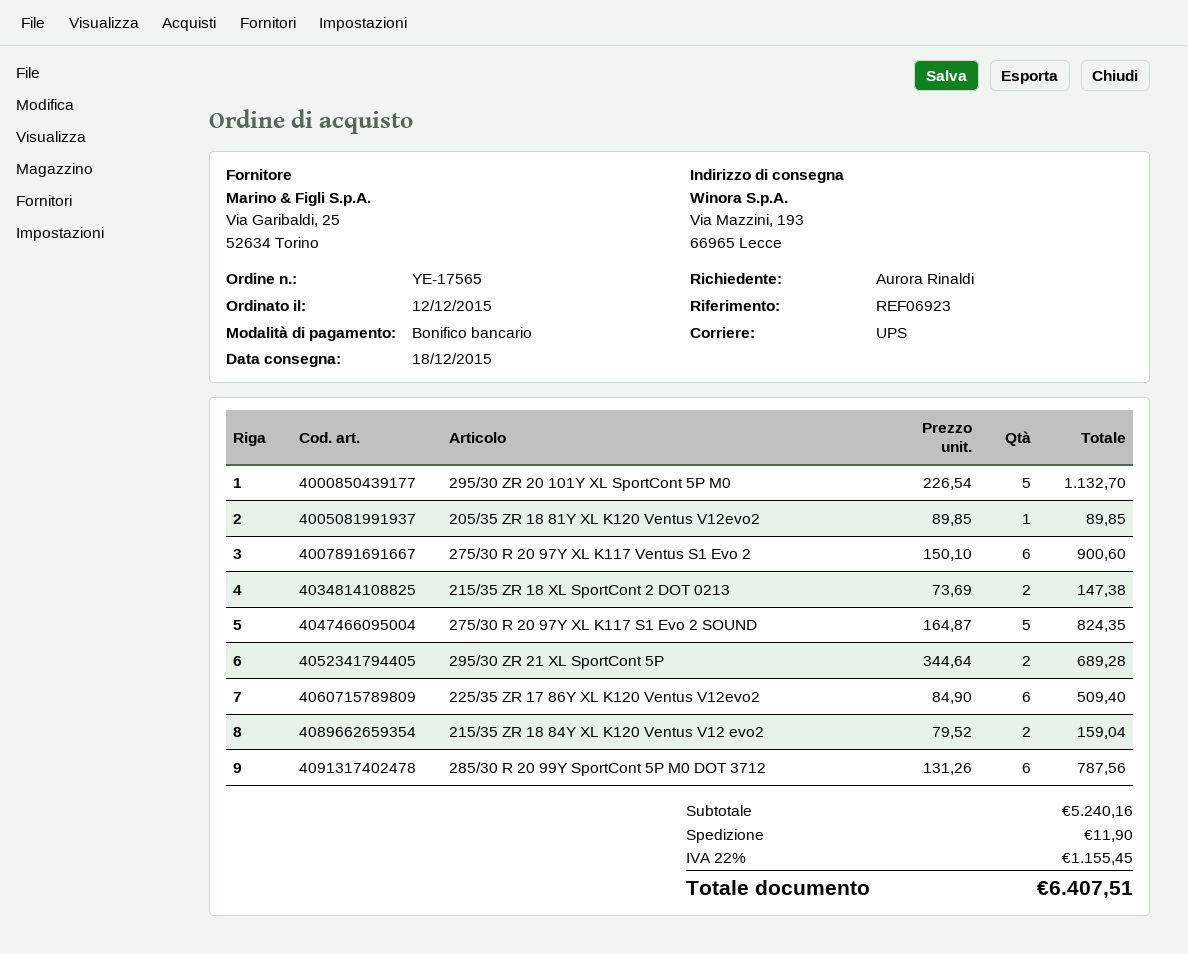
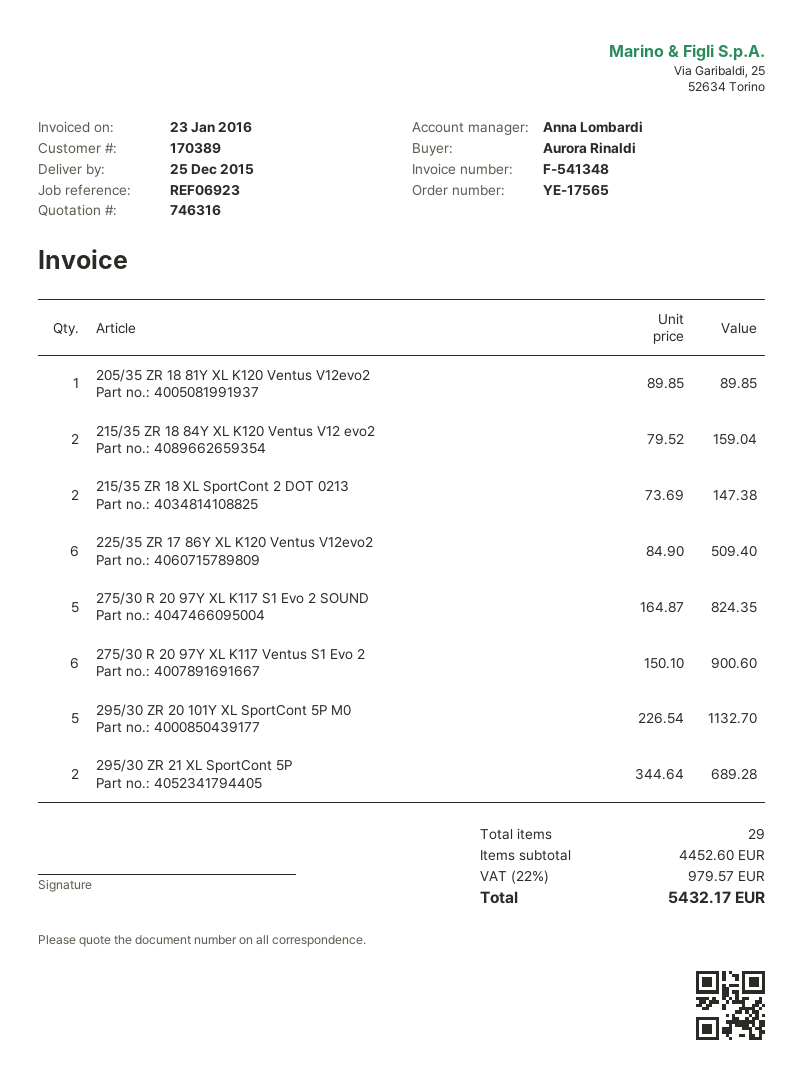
delivery date: 2015-12-18 -> 2015-12-25
285/30 R 20 99Y SportCont 5P M0 DOT 3712: 6 x 131.26 = 787.56 -> none
subtotal: 5240.16 -> 4452.60
shipping: 11.90 -> none
tax: 22% = 1155.45 -> 22% = 979.57
total: 6407.51 -> 5432.17

